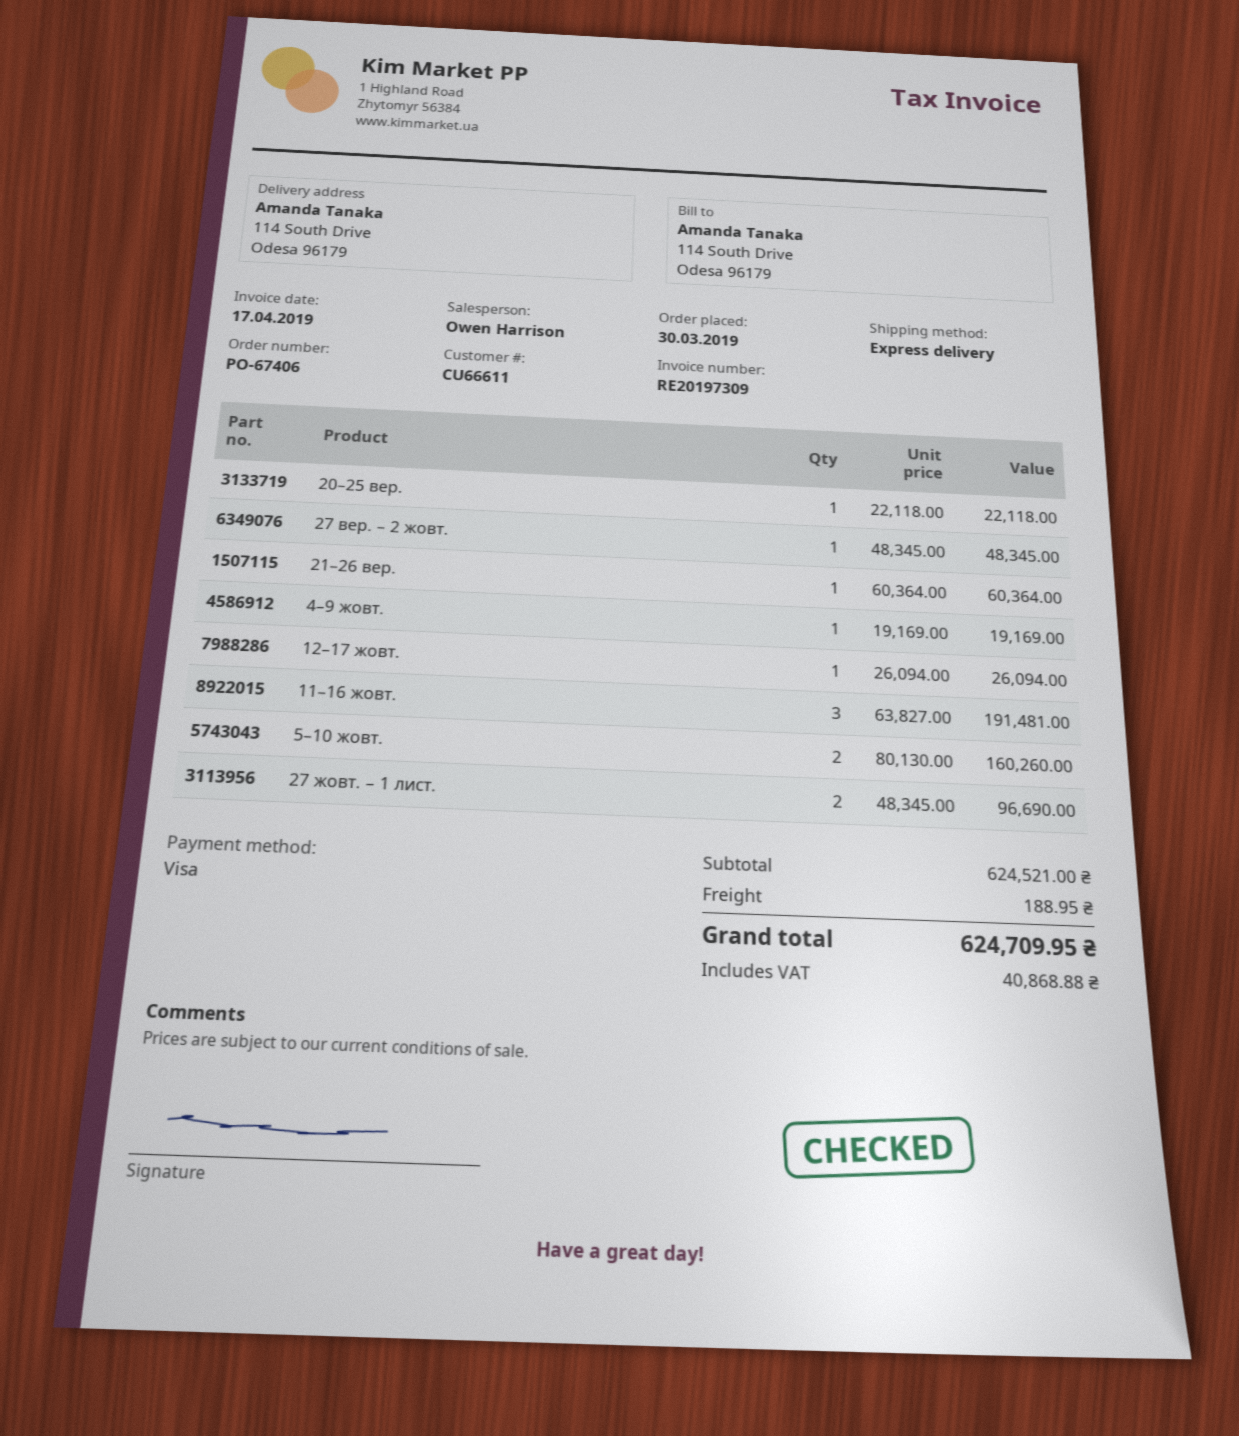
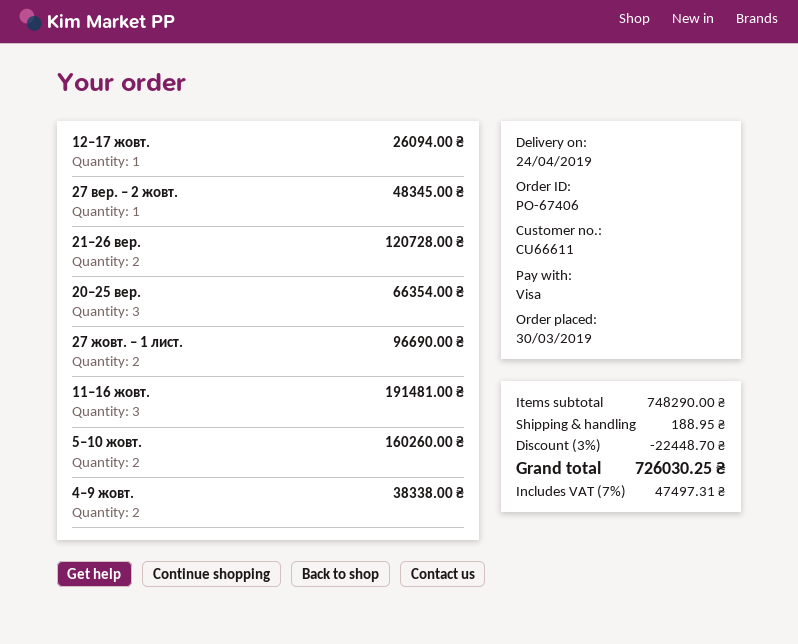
20–25 вер.: 1 for 22118.00 -> 3 for 66354.00
21–26 вер.: 1 for 60364.00 -> 2 for 120728.00
4–9 жовт.: 1 for 19169.00 -> 2 for 38338.00
subtotal: 624521.00 -> 748290.00
discount: none -> 3% = 22448.70
tax: 40868.88 -> 47497.31
total: 624709.95 -> 726030.25

